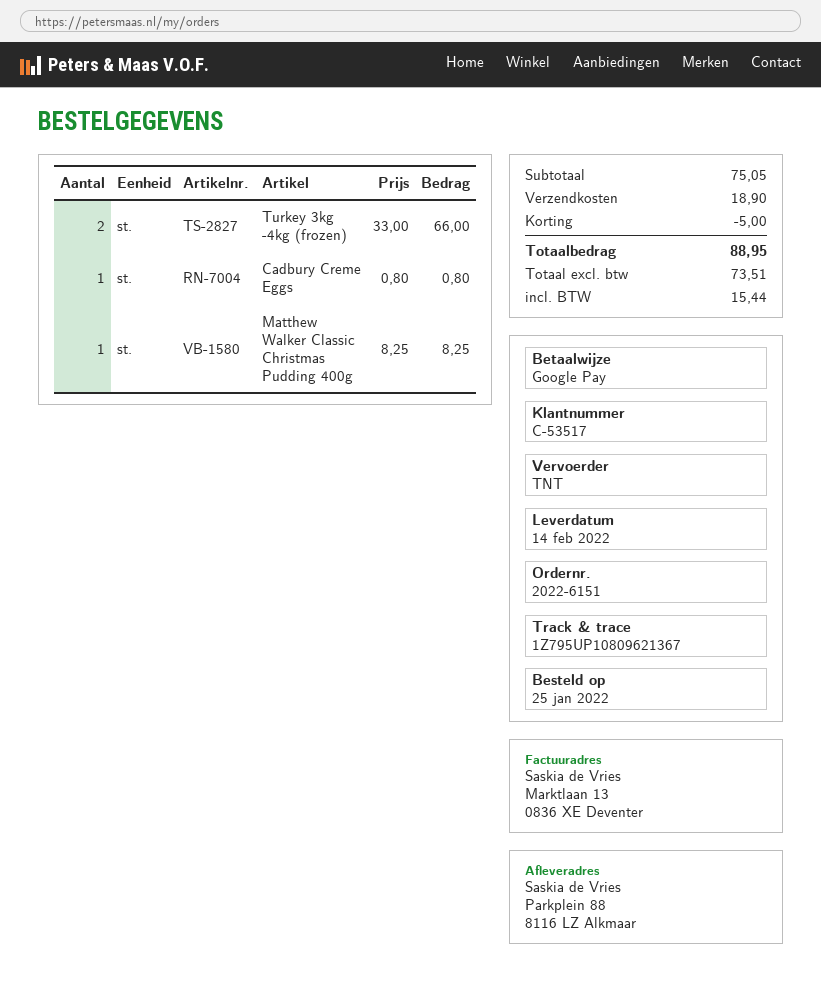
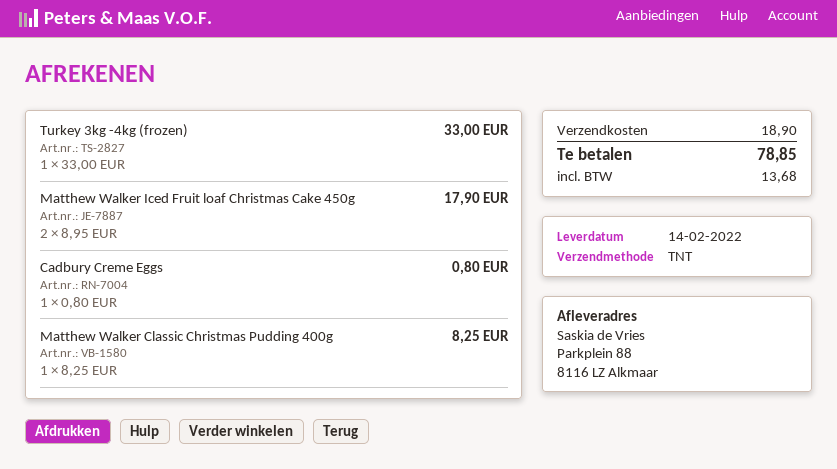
Turkey 3kg -4kg (frozen): 2 x 33.00 = 66.00 -> 1 x 33.00 = 33.00
Matthew Walker Iced Fruit loaf Christmas Cake 450g: none -> 2 x 8.95 = 17.90
discount: 5.00 -> none
tax: 15.44 -> 13.68
total: 88.95 -> 78.85

